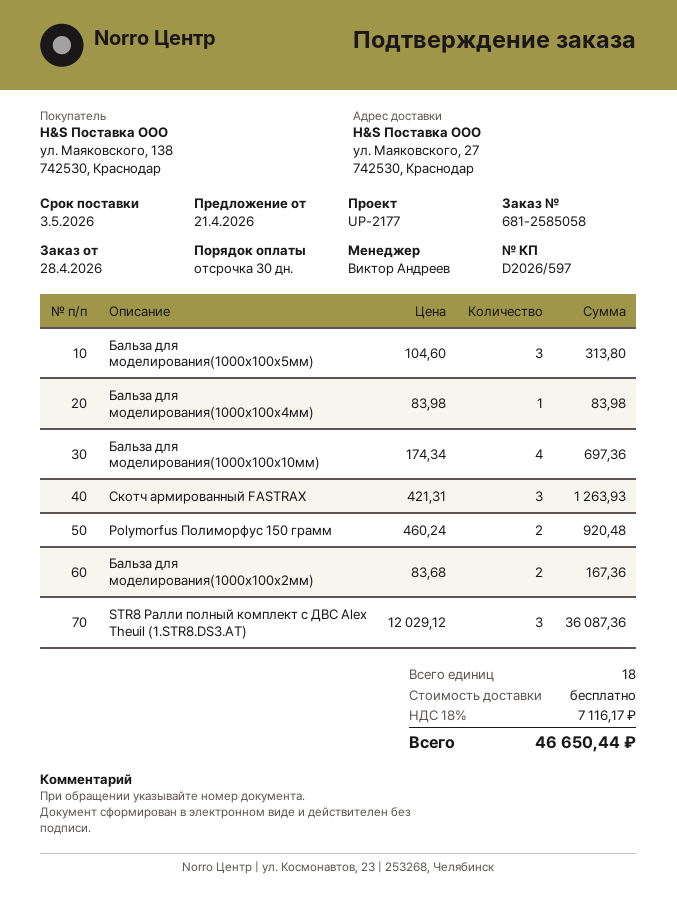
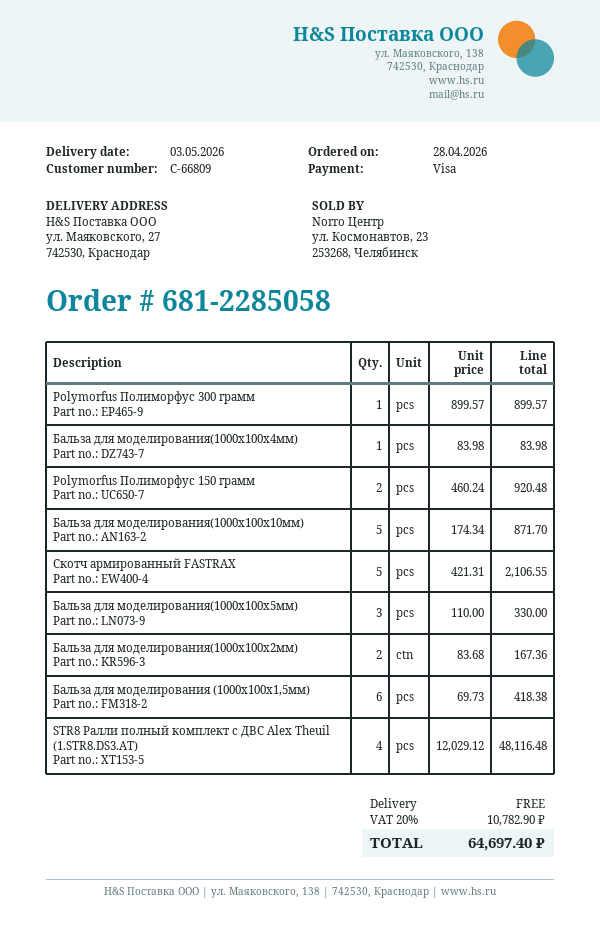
order number: 681-2585058 -> 681-2285058
Бальза для моделирования(1000х100х5мм): 3 x 104.60 = 313.80 -> 3 x 110.00 = 330.00
Бальза для моделирования(1000х100х10мм): 4 x 174.34 = 697.36 -> 5 x 174.34 = 871.70
Скотч армированный FASTRAX: 3 x 421.31 = 1263.93 -> 5 x 421.31 = 2106.55
STR8 Ралли полный комплект с ДВС Alex Theuil (1.STR8.DS3.AT): 3 x 12029.12 = 36087.36 -> 4 x 12029.12 = 48116.48
Polymorfus Полиморфус 300 грамм: none -> 1 x 899.57 = 899.57
Бальза для моделирования (1000х100х1,5мм): none -> 6 x 69.73 = 418.38
tax: 18% = 7116.17 -> 20% = 10782.90
total: 46650.44 -> 64697.40

